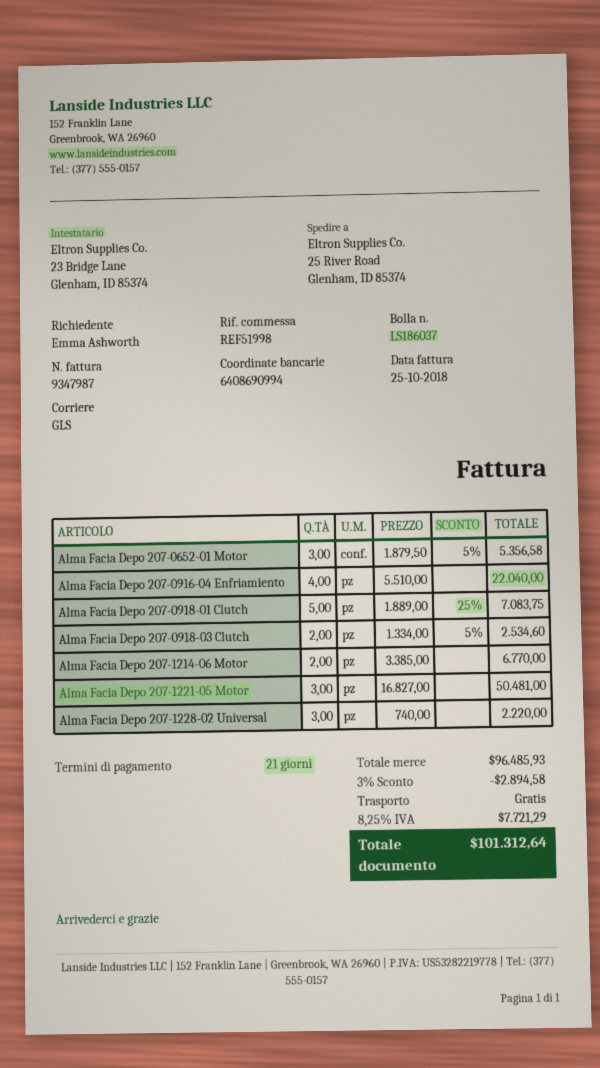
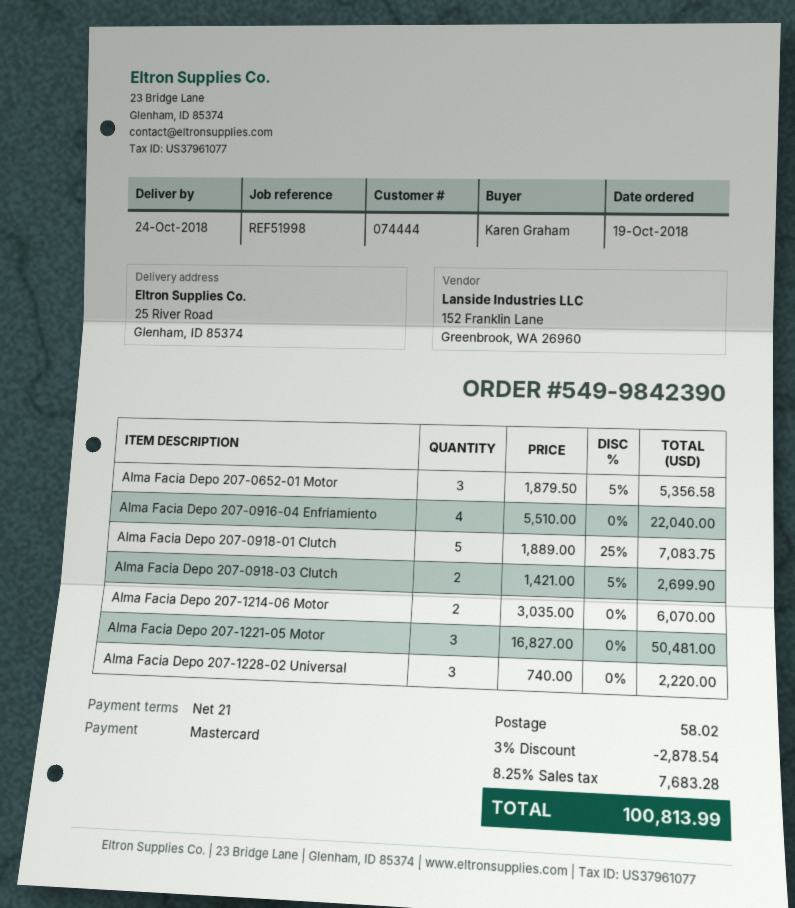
ordered by: Emma Ashworth -> Karen Graham
Alma Facia Depo 207-0918-03 Clutch: 2 x 1334.00 - 5% = 2534.60 -> 2 x 1421.00 - 5% = 2699.90
Alma Facia Depo 207-1214-06 Motor: 2 x 3385.00 = 6770.00 -> 2 x 3035.00 = 6070.00
discount: 3% = 2894.58 -> 3% = 2878.54
shipping: 0.00 -> 58.02
tax: 8.25% = 7721.29 -> 8.25% = 7683.28
total: 101312.64 -> 100813.99

